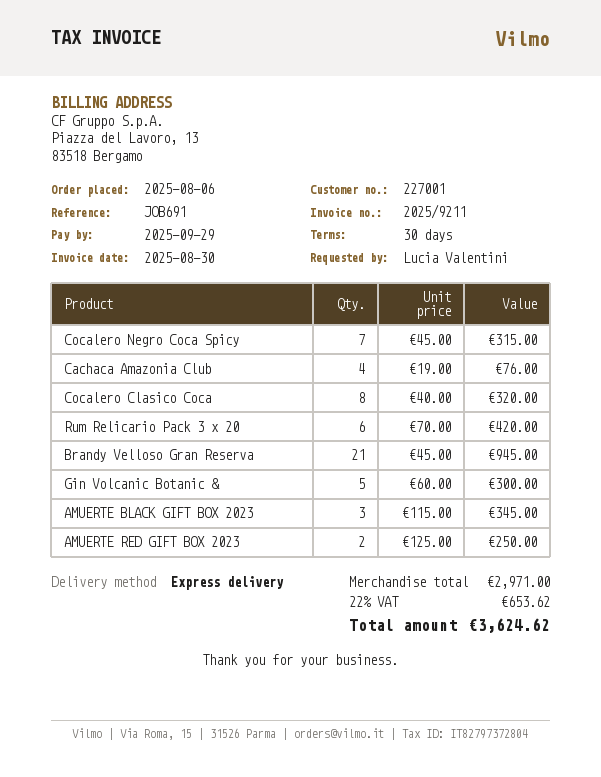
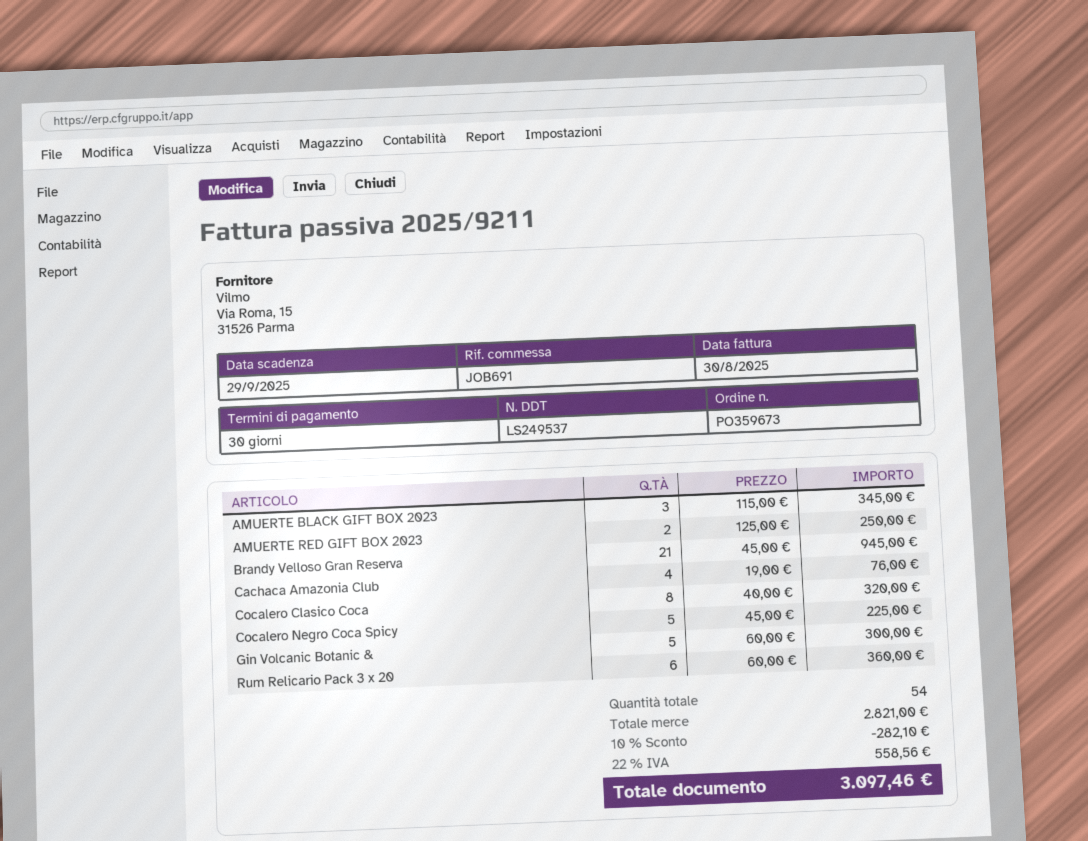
Cocalero Negro Coca Spicy: 7 x 45.00 = 315.00 -> 5 x 45.00 = 225.00
Rum Relicario Pack 3 x 20: 6 x 70.00 = 420.00 -> 6 x 60.00 = 360.00
subtotal: 2971.00 -> 2821.00
discount: none -> 10% = 282.10
tax: 22% = 653.62 -> 22% = 558.56
total: 3624.62 -> 3097.46

